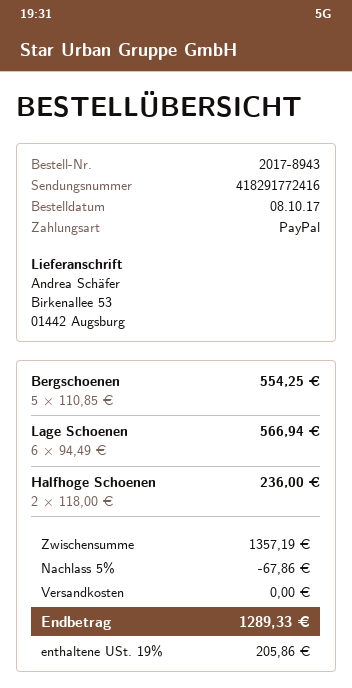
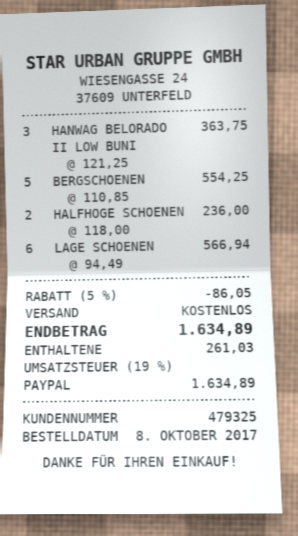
HANWAG BELORADO II LOW BUNI: none -> 3 x 121.25 = 363.75
discount: 5% = 67.86 -> 5% = 86.05
tax: 19% = 205.86 -> 19% = 261.03
total: 1289.33 -> 1634.89

